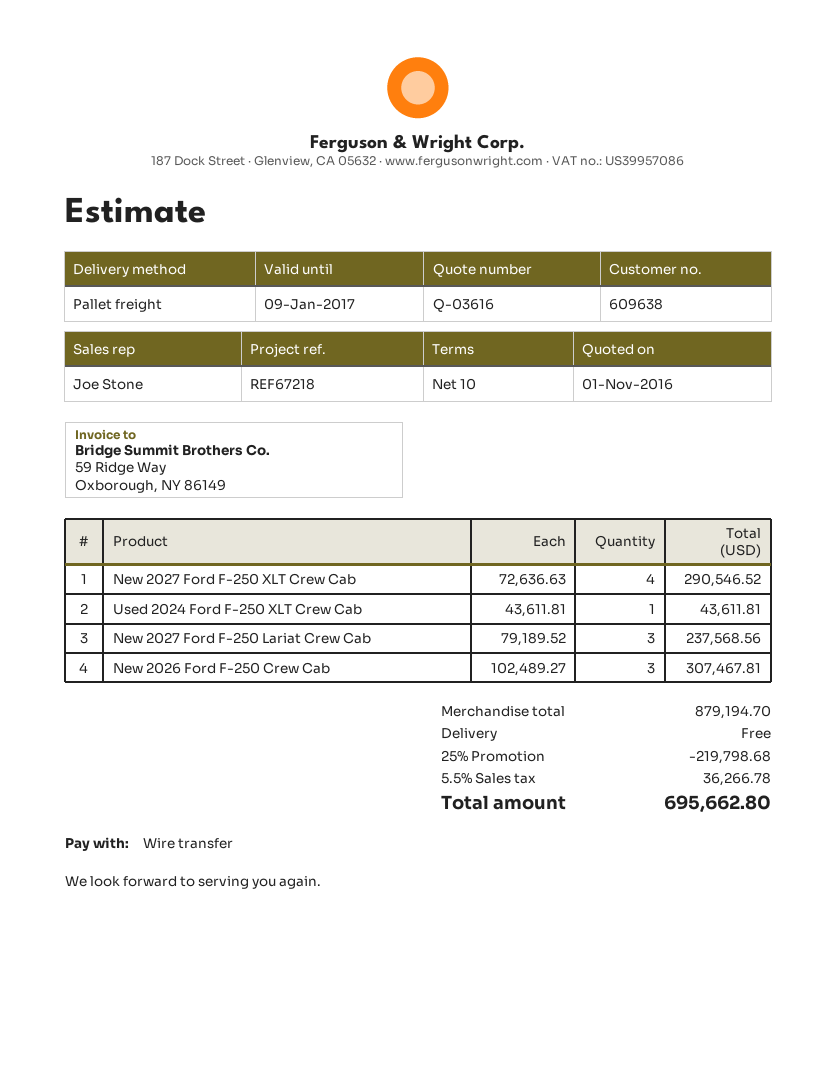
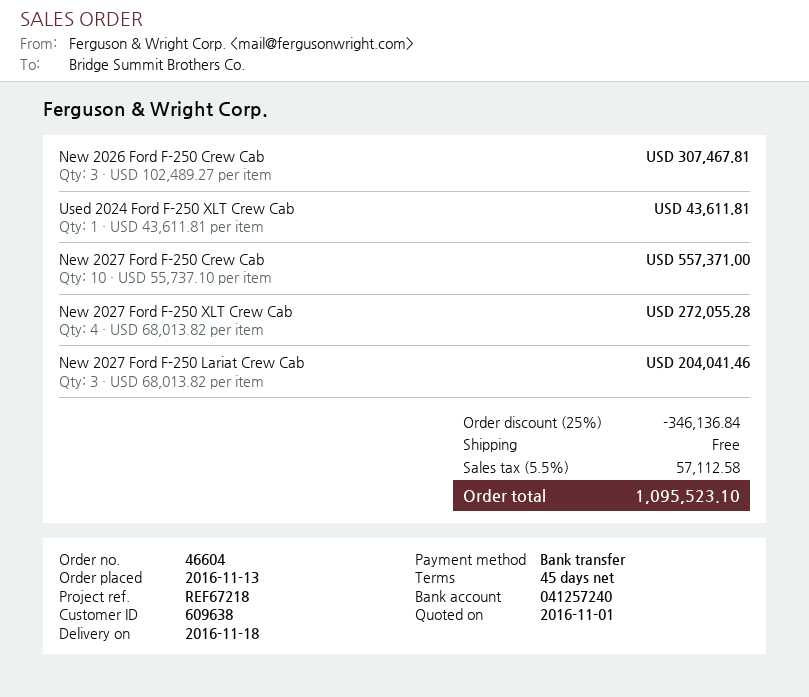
payment terms: 10 days -> 45 days
New 2027 Ford F-250 XLT Crew Cab: 4 x 72636.63 = 290546.52 -> 4 x 68013.82 = 272055.28
New 2027 Ford F-250 Lariat Crew Cab: 3 x 79189.52 = 237568.56 -> 3 x 68013.82 = 204041.46
New 2027 Ford F-250 Crew Cab: none -> 10 x 55737.10 = 557371.00
discount: 25% = 219798.68 -> 25% = 346136.84
tax: 5.5% = 36266.78 -> 5.5% = 57112.58
total: 695662.80 -> 1095523.10

